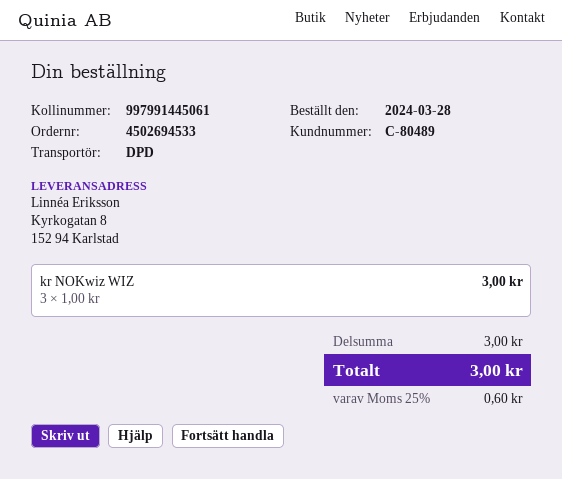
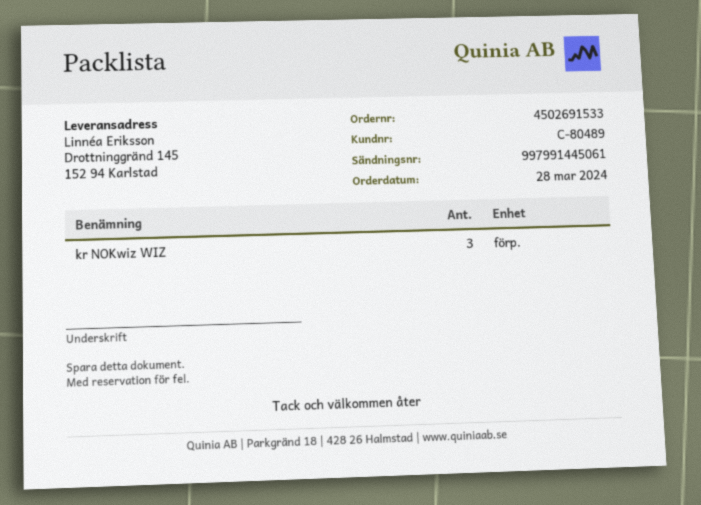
order number: 4502694533 -> 4502691533
ship to: Kyrkogatan 8, 152 94 Karlstad -> Drottninggränd 145, 152 94 Karlstad

